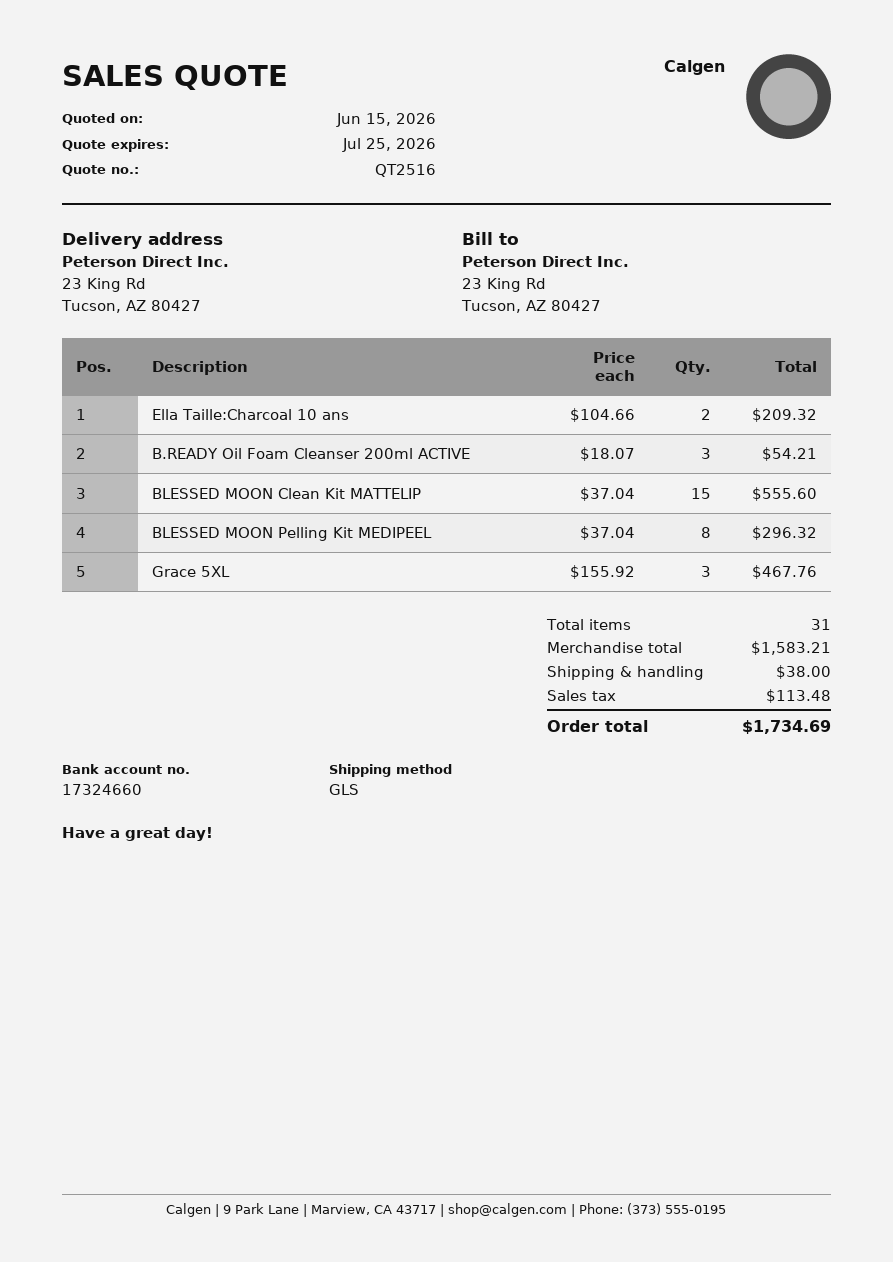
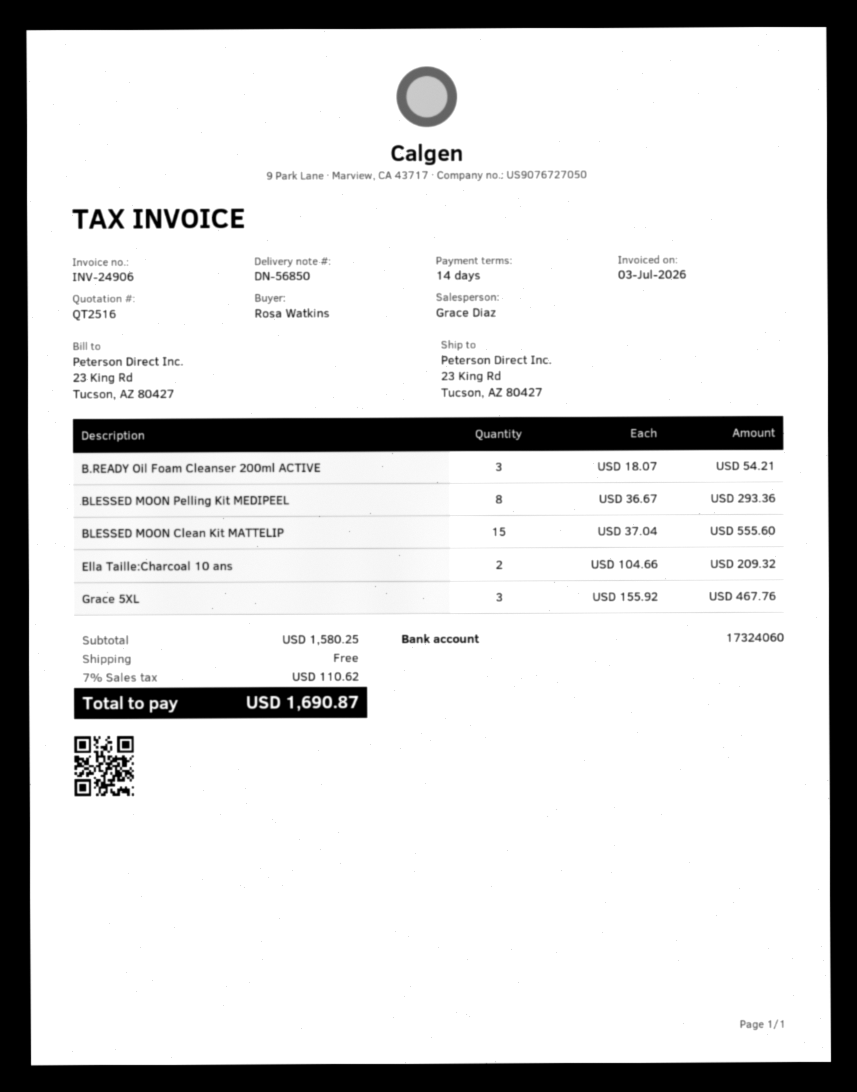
bank account: 17324660 -> 17324060
BLESSED MOON Pelling Kit MEDIPEEL: 8 x 37.04 = 296.32 -> 8 x 36.67 = 293.36
subtotal: 1583.21 -> 1580.25
shipping: 38.00 -> 0.00
tax: 113.48 -> 110.62
total: 1734.69 -> 1690.87

